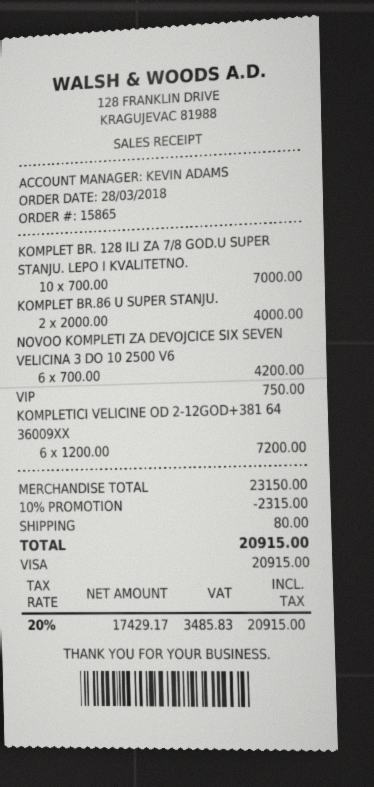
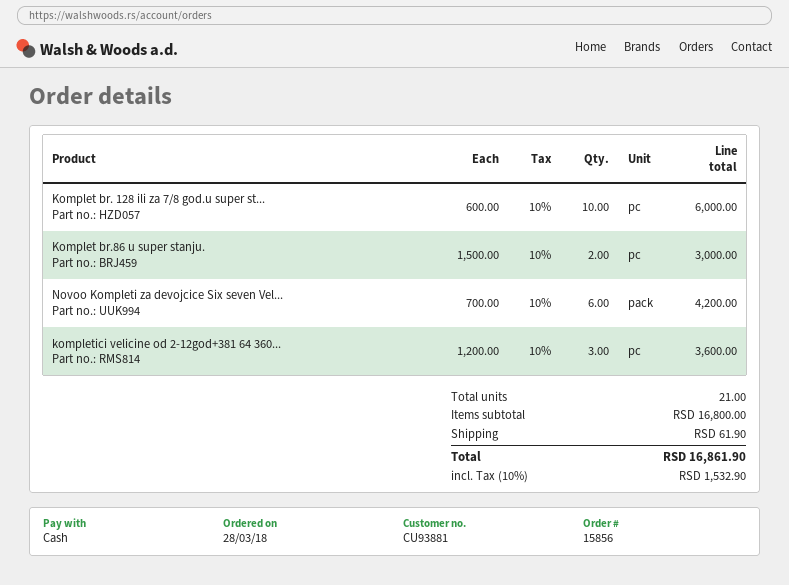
order number: 15865 -> 15856
payment method: Visa -> cash
KOMPLET BR. 128 ILI ZA 7/8 GOD.U SUPER STANJU. LEPO I KVALITETNO.: 10 x 700.00 = 7000.00 -> 10 x 600.00 = 6000.00
KOMPLET BR.86 U SUPER STANJU.: 2 x 2000.00 = 4000.00 -> 2 x 1500.00 = 3000.00
VIP: 1 x 750.00 = 750.00 -> none
KOMPLETICI VELICINE OD 2-12GOD+381 64 36009XX: 6 x 1200.00 = 7200.00 -> 3 x 1200.00 = 3600.00
subtotal: 23150.00 -> 16800.00
discount: 10% = 2315.00 -> none
shipping: 80.00 -> 61.90
tax: 20% = 3485.83 -> 10% = 1532.90
total: 20915.00 -> 16861.90

